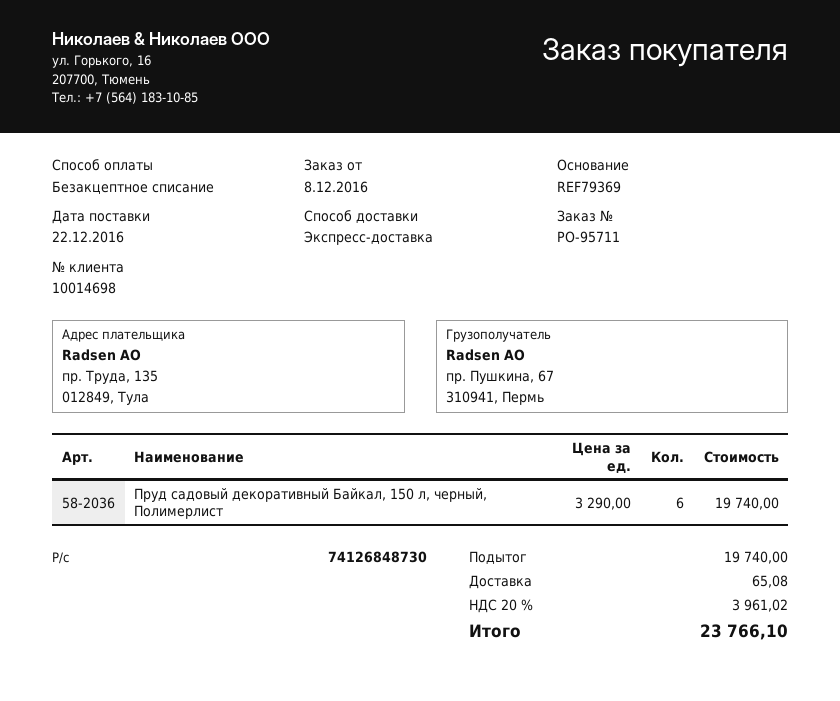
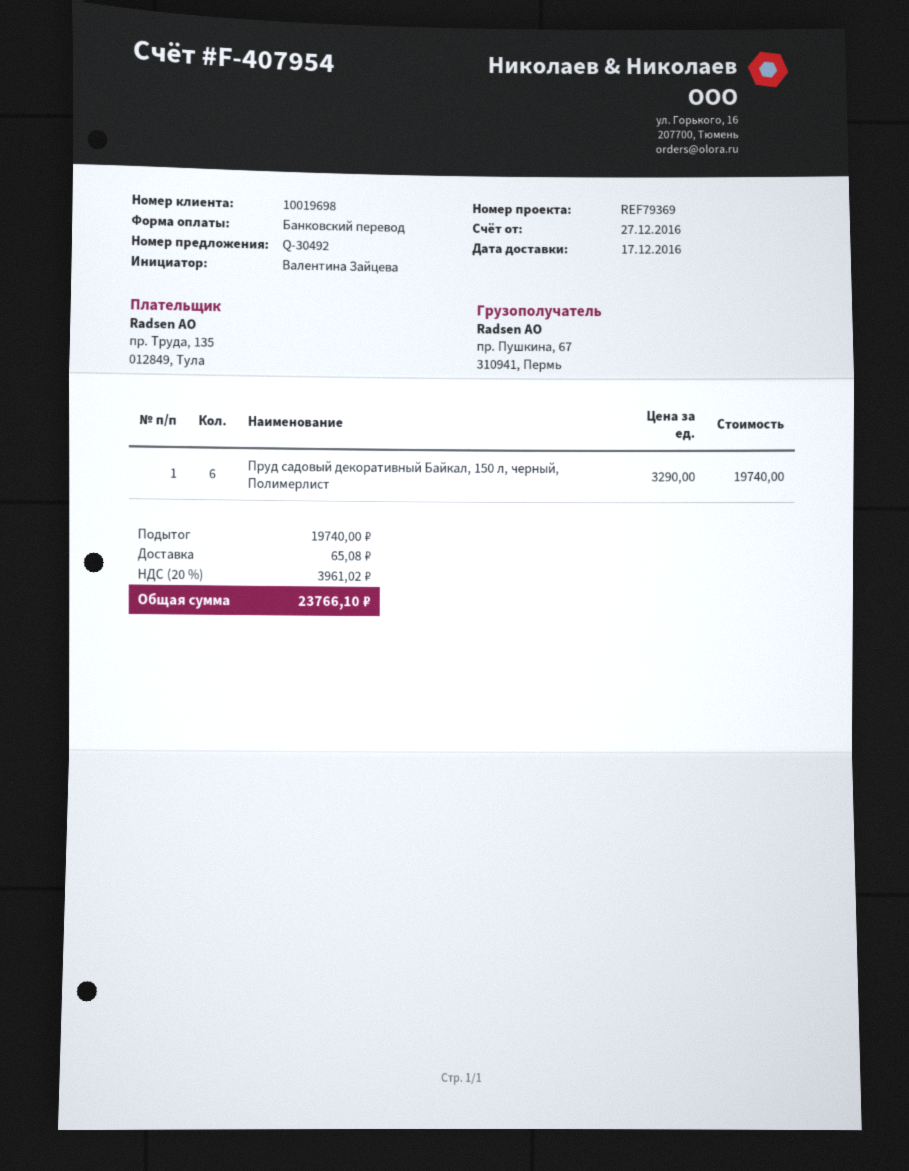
delivery date: 2016-12-22 -> 2016-12-17
customer number: 10014698 -> 10019698
payment method: direct debit -> bank transfer

